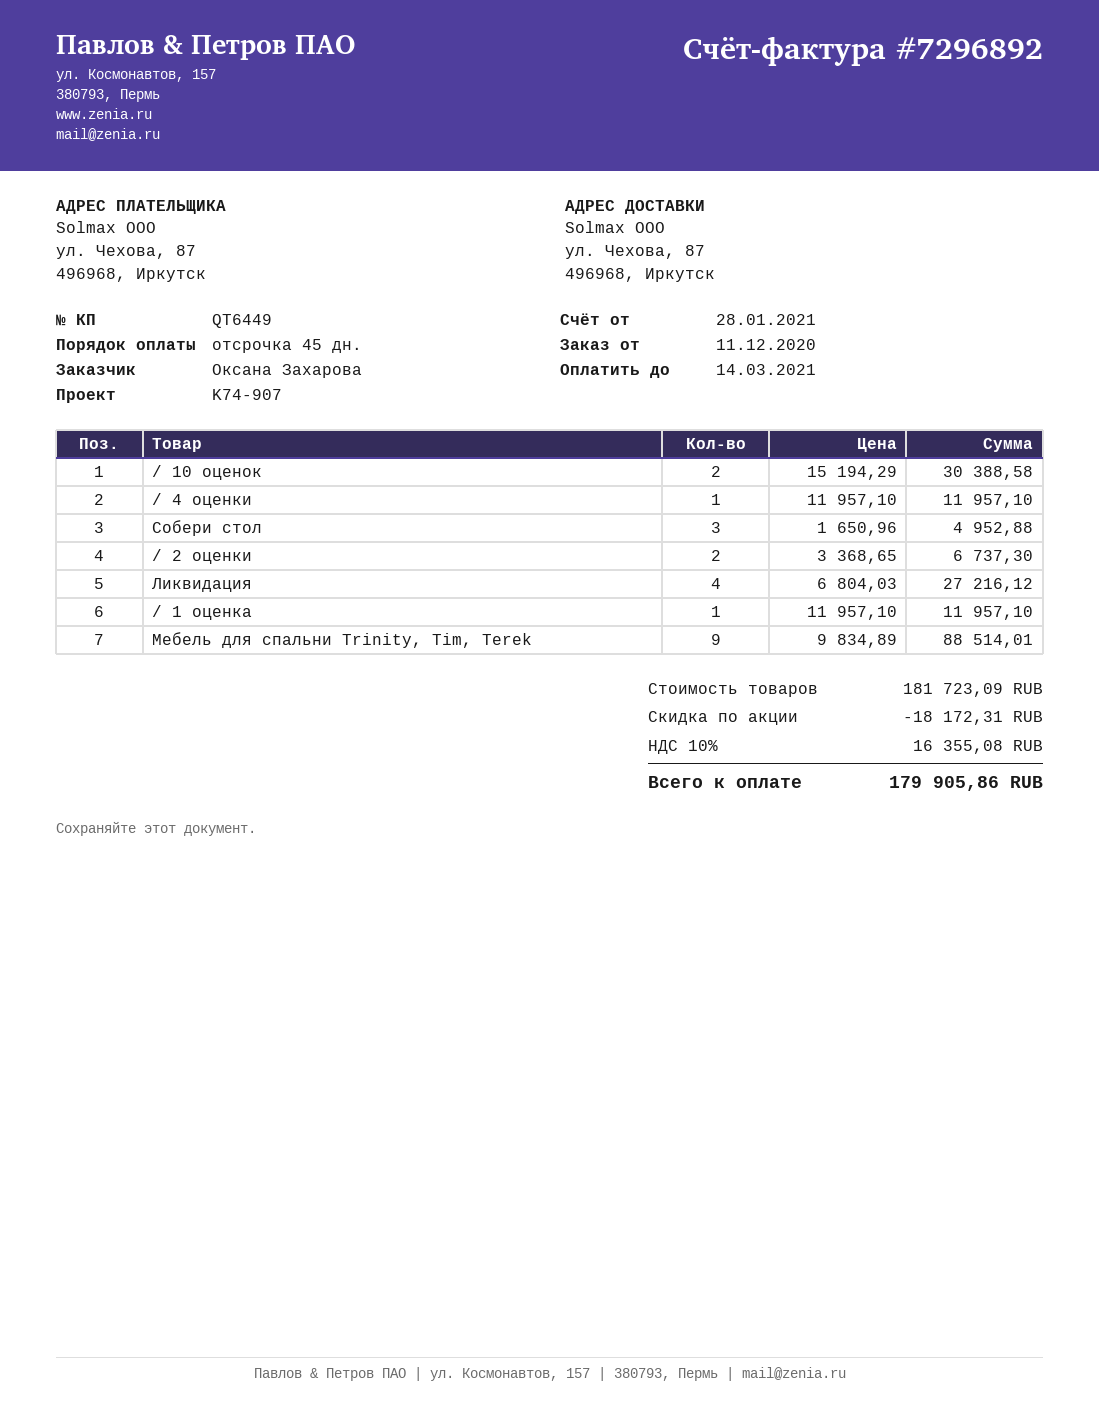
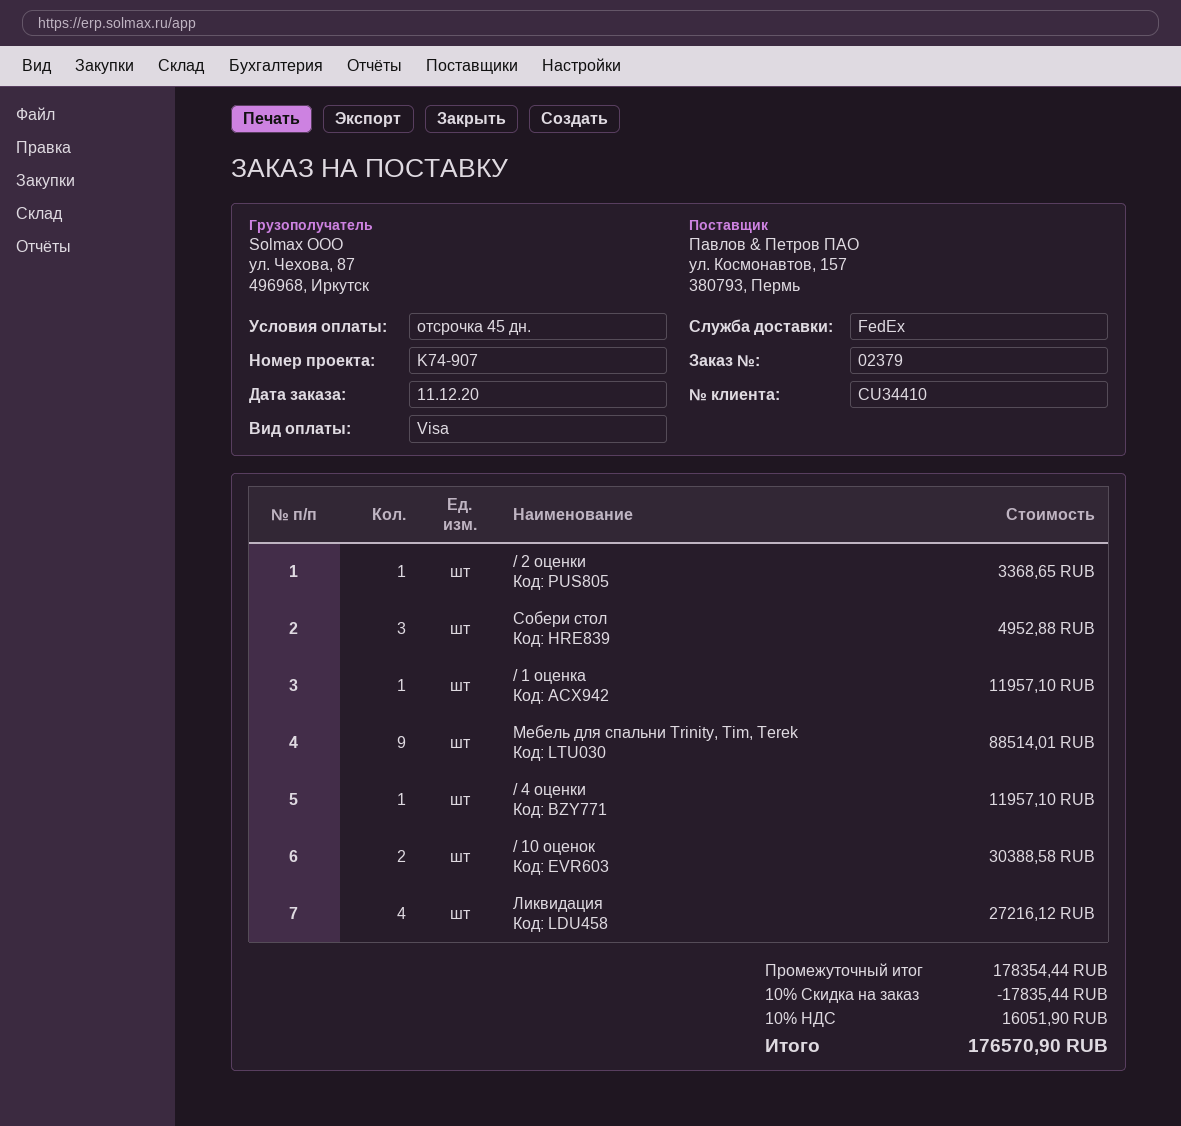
/ 2 оценки: 2 for 6737.30 -> 1 for 3368.65
subtotal: 181723.09 -> 178354.44
discount: 18172.31 -> 17835.44
tax: 10% = 16355.08 -> 10% = 16051.90
total: 179905.86 -> 176570.90

